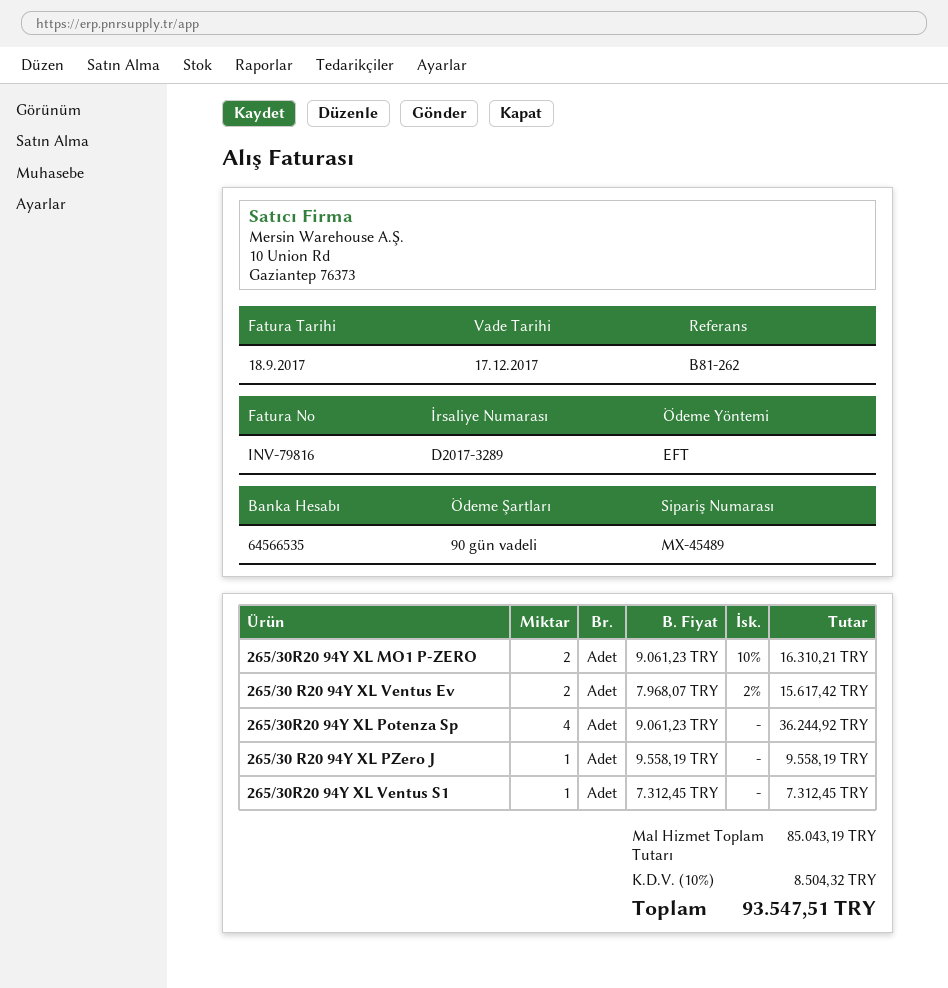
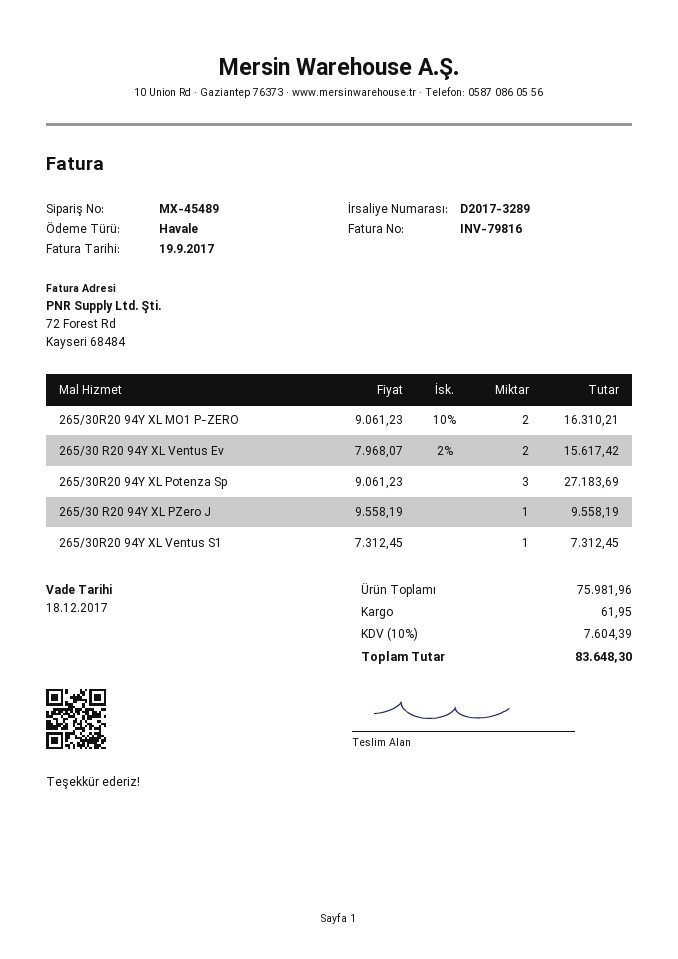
invoice date: 2017-09-18 -> 2017-09-19
due date: 2017-12-17 -> 2017-12-18
265/30R20 94Y XL Potenza Sp: 4 x 9061.23 = 36244.92 -> 3 x 9061.23 = 27183.69
subtotal: 85043.19 -> 75981.96
shipping: none -> 61.95
tax: 10% = 8504.32 -> 10% = 7604.39
total: 93547.51 -> 83648.30

